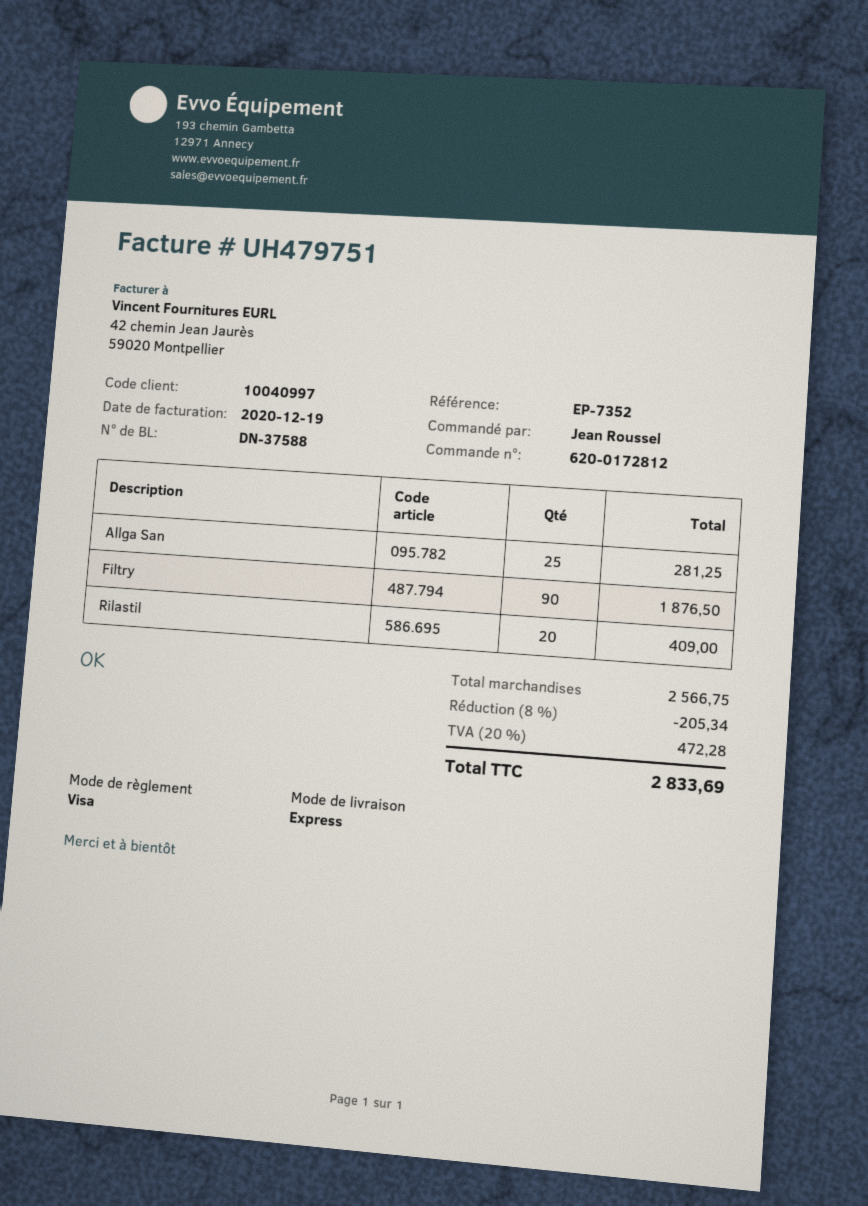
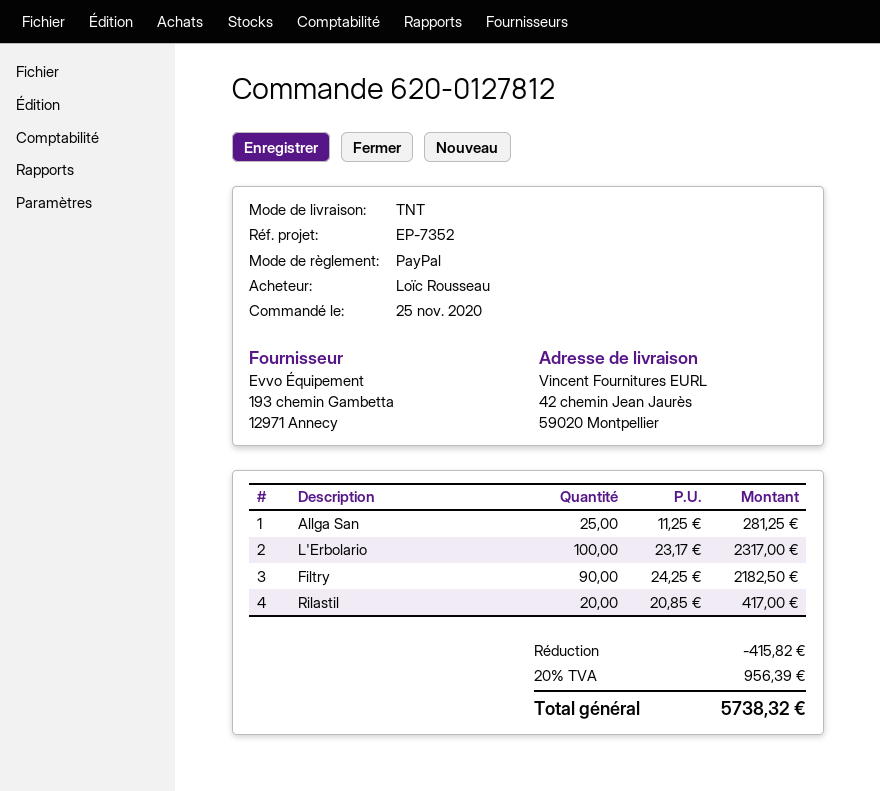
order number: 620-0172812 -> 620-0127812
ordered by: Jean Roussel -> Loïc Rousseau
payment method: Visa -> PayPal
shipping method: express -> TNT
Filtry: 90 for 1876.50 -> 90 for 2182.50
Rilastil: 20 for 409.00 -> 20 for 417.00
L'Erbolario: none -> 100 for 2317.00
discount: 205.34 -> 415.82
tax: 20% = 472.28 -> 20% = 956.39
total: 2833.69 -> 5738.32

